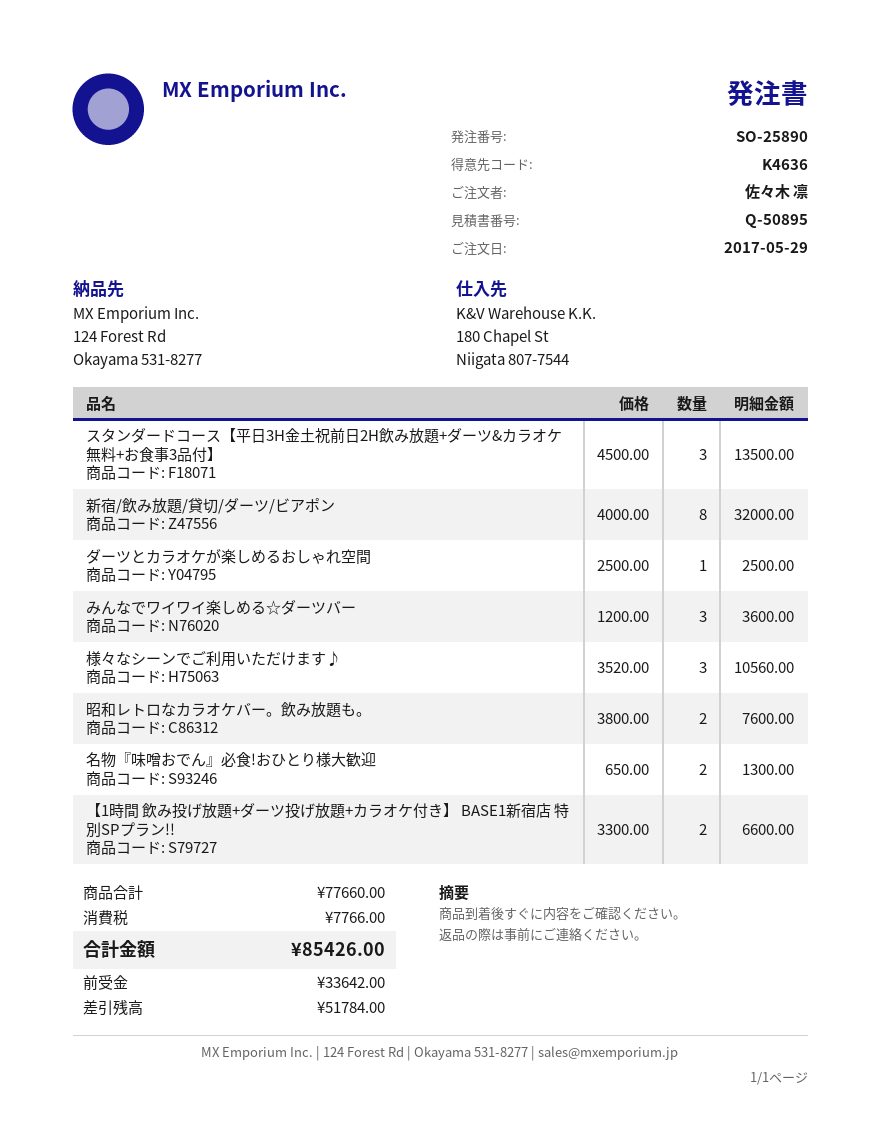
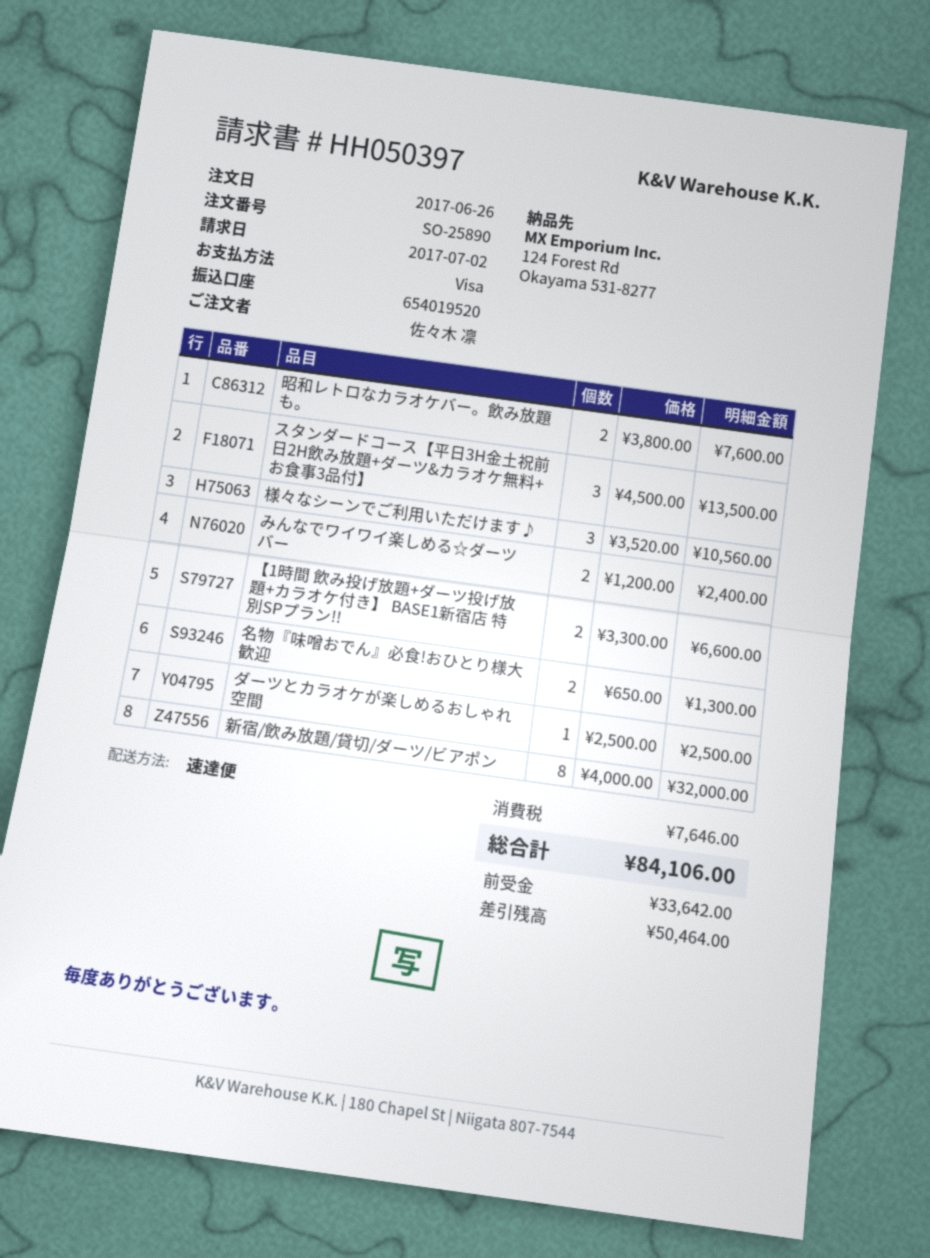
order date: 2017-05-29 -> 2017-06-26
みんなでワイワイ楽しめる☆ダーツバー: 3 x 1200.00 = 3600.00 -> 2 x 1200.00 = 2400.00
tax: 7766.00 -> 7646.00
total: 85426.00 -> 84106.00
balance: 51784.00 -> 50464.00

